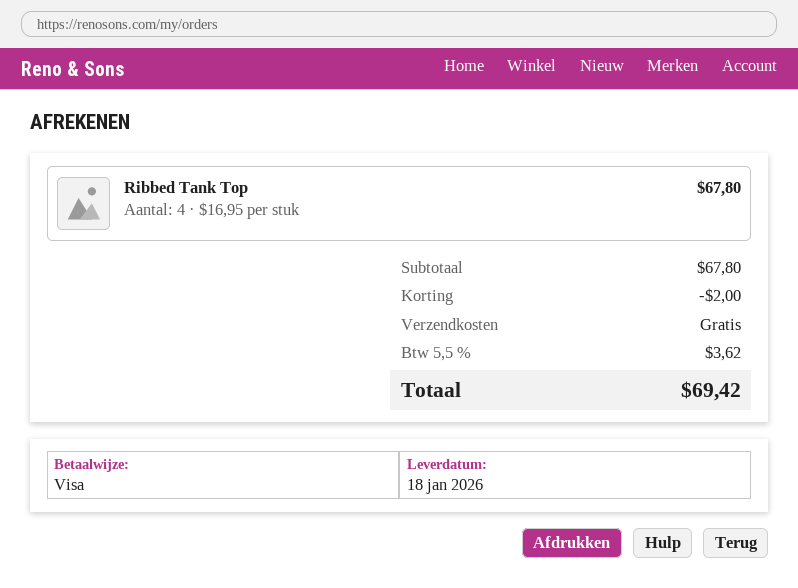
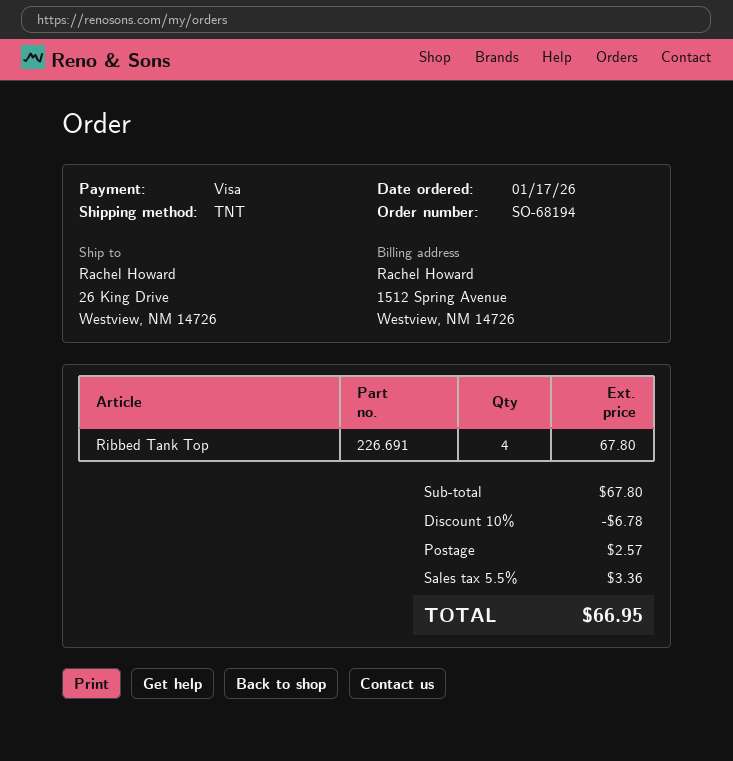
discount: 2.00 -> 6.78
shipping: 0.00 -> 2.57
tax: 5.5% = 3.62 -> 5.5% = 3.36
total: 69.42 -> 66.95

